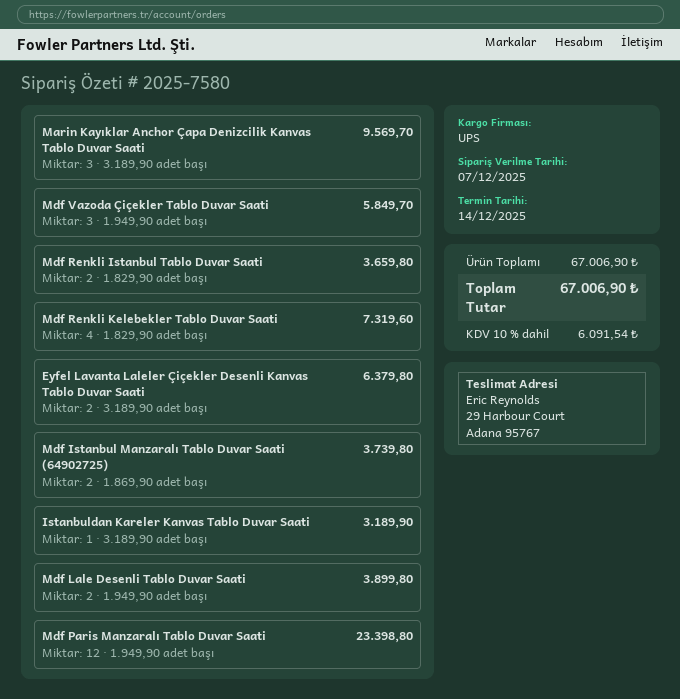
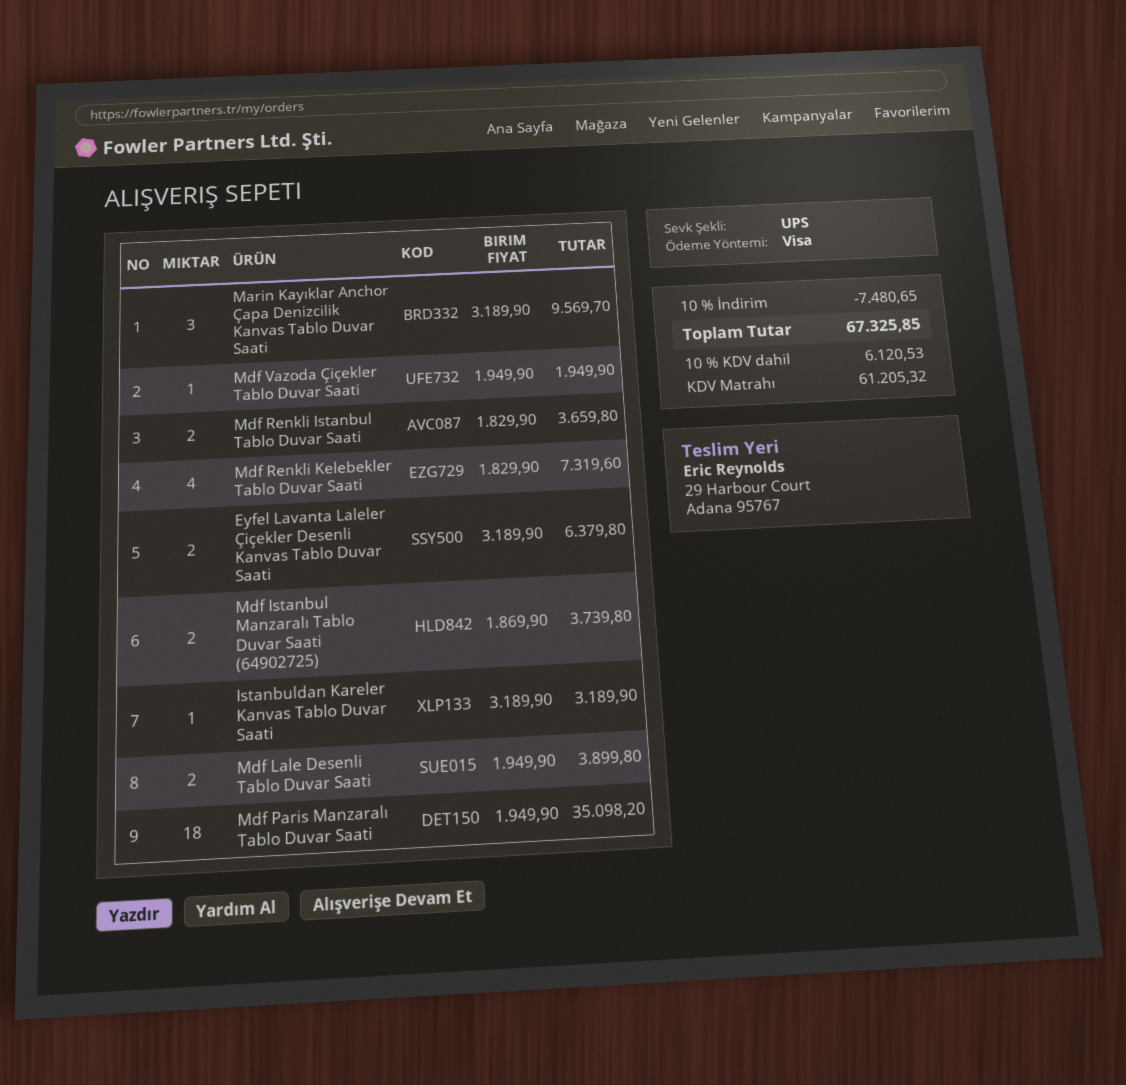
Mdf Vazoda Çiçekler Tablo Duvar Saati: 3 x 1949.90 = 5849.70 -> 1 x 1949.90 = 1949.90
Mdf Paris Manzaralı Tablo Duvar Saati: 12 x 1949.90 = 23398.80 -> 18 x 1949.90 = 35098.20
discount: none -> 10% = 7480.65
tax: 10% = 6091.54 -> 10% = 6120.53
total: 67006.90 -> 67325.85

